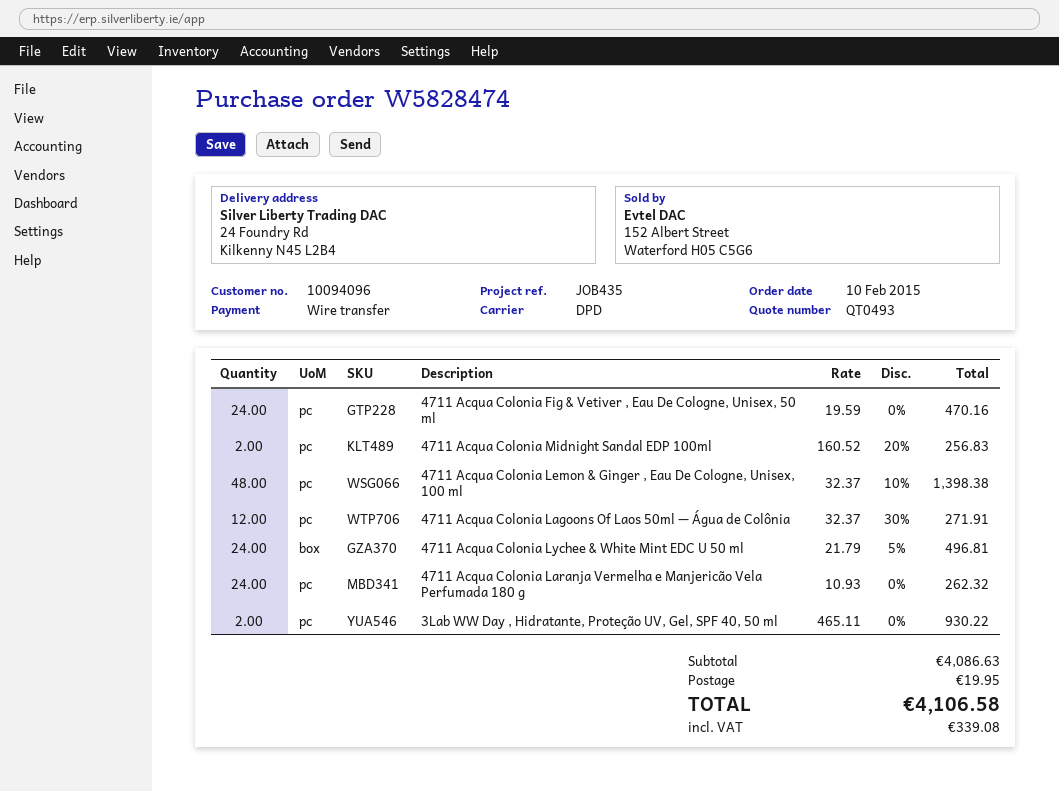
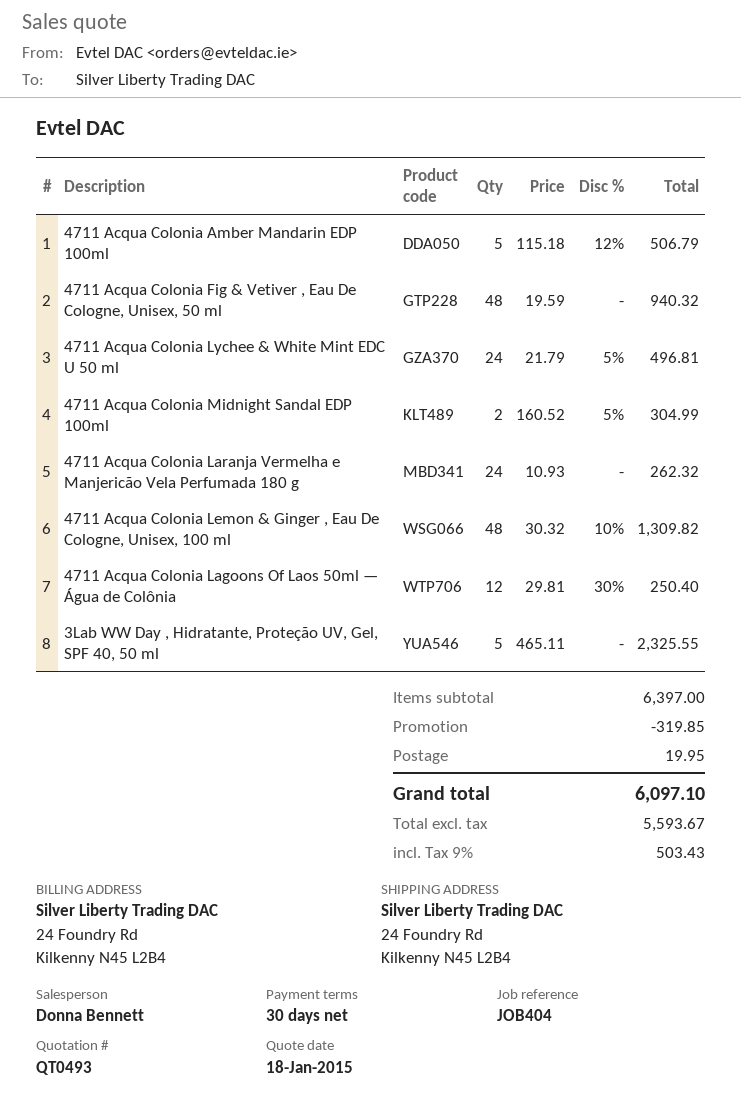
reference: JOB435 -> JOB404
4711 Acqua Colonia Fig & Vetiver , Eau De Cologne, Unisex, 50 ml: 24 x 19.59 = 470.16 -> 48 x 19.59 = 940.32
4711 Acqua Colonia Midnight Sandal EDP 100ml: 2 x 160.52 - 20% = 256.83 -> 2 x 160.52 - 5% = 304.99
4711 Acqua Colonia Lemon & Ginger , Eau De Cologne, Unisex, 100 ml: 48 x 32.37 - 10% = 1398.38 -> 48 x 30.32 - 10% = 1309.82
4711 Acqua Colonia Lagoons Of Laos 50ml — Água de Colônia: 12 x 32.37 - 30% = 271.91 -> 12 x 29.81 - 30% = 250.40
3Lab WW Day , Hidratante, Proteção UV, Gel, SPF 40, 50 ml: 2 x 465.11 = 930.22 -> 5 x 465.11 = 2325.55
4711 Acqua Colonia Amber Mandarin EDP 100ml: none -> 5 x 115.18 - 12% = 506.79
subtotal: 4086.63 -> 6397.00
discount: none -> 319.85
tax: 339.08 -> 503.43
total: 4106.58 -> 6097.10

